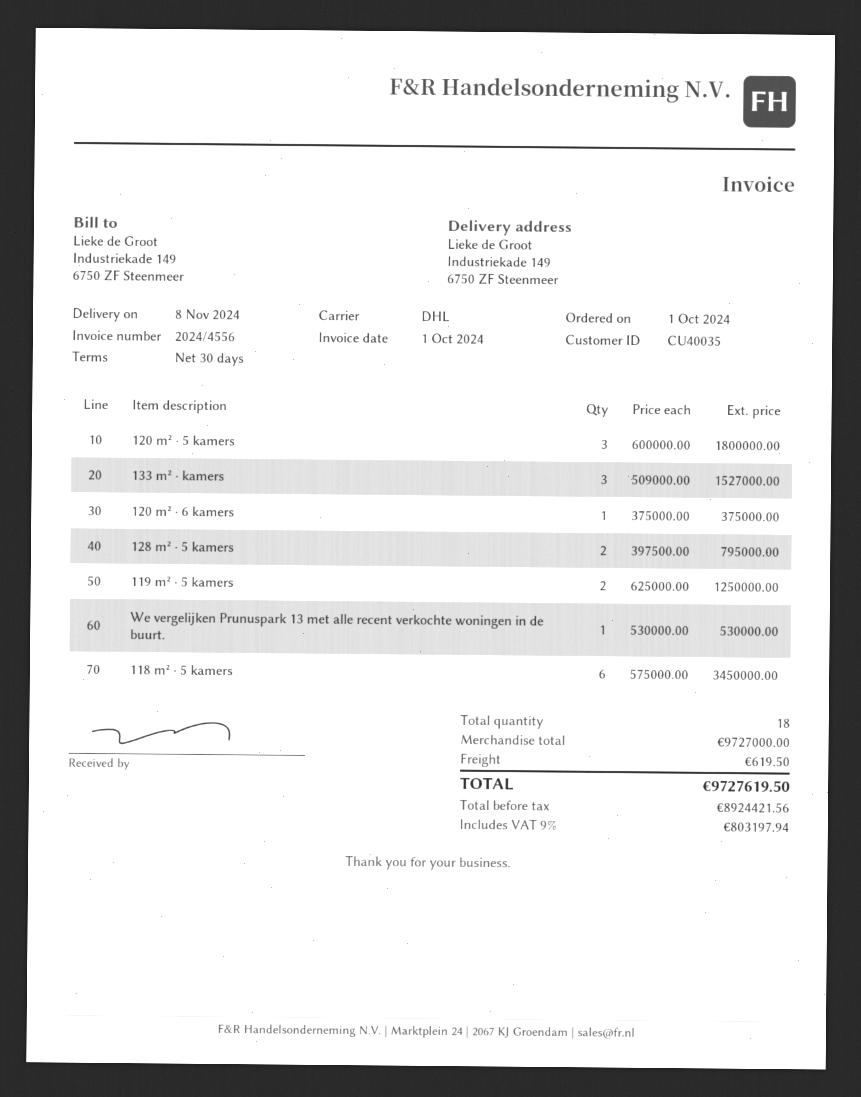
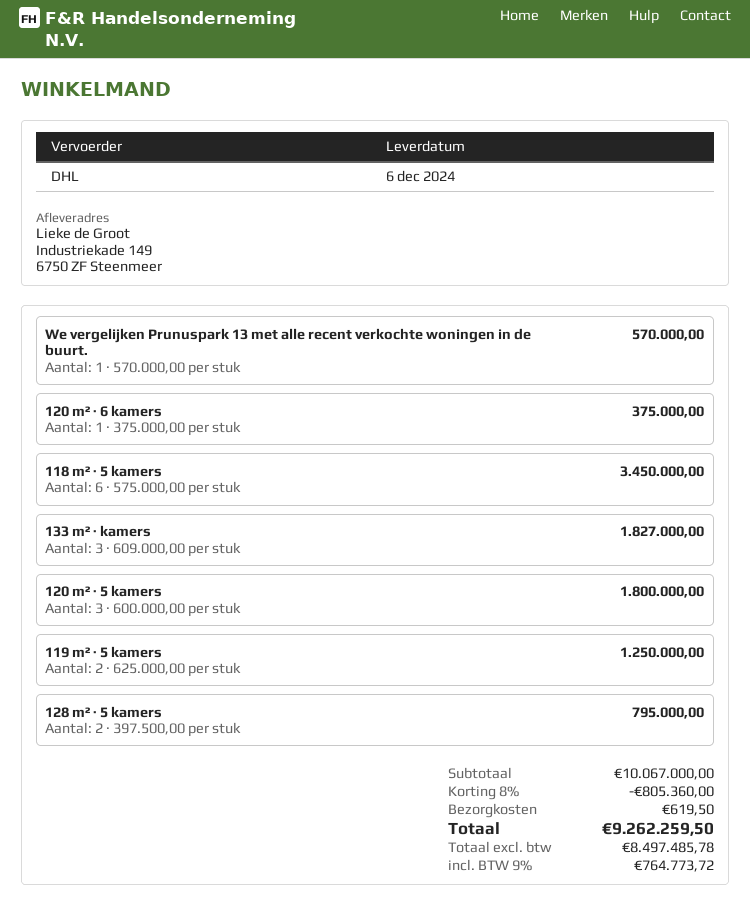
delivery date: 2024-11-08 -> 2024-12-06
133 m² · kamers: 3 x 509000.00 = 1527000.00 -> 3 x 609000.00 = 1827000.00
We vergelijken Prunuspark 13 met alle recent verkochte woningen in de buurt.: 1 x 530000.00 = 530000.00 -> 1 x 570000.00 = 570000.00
subtotal: 9727000.00 -> 10067000.00
discount: none -> 8% = 805360.00
net: 8924421.56 -> 8497485.78
tax: 9% = 803197.94 -> 9% = 764773.72
total: 9727619.50 -> 9262259.50

